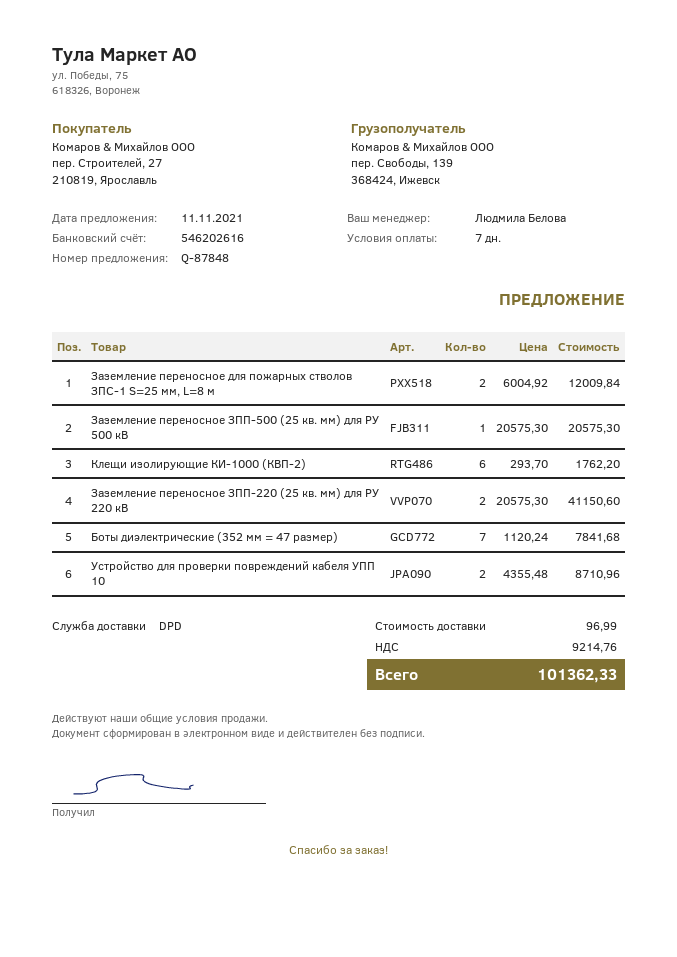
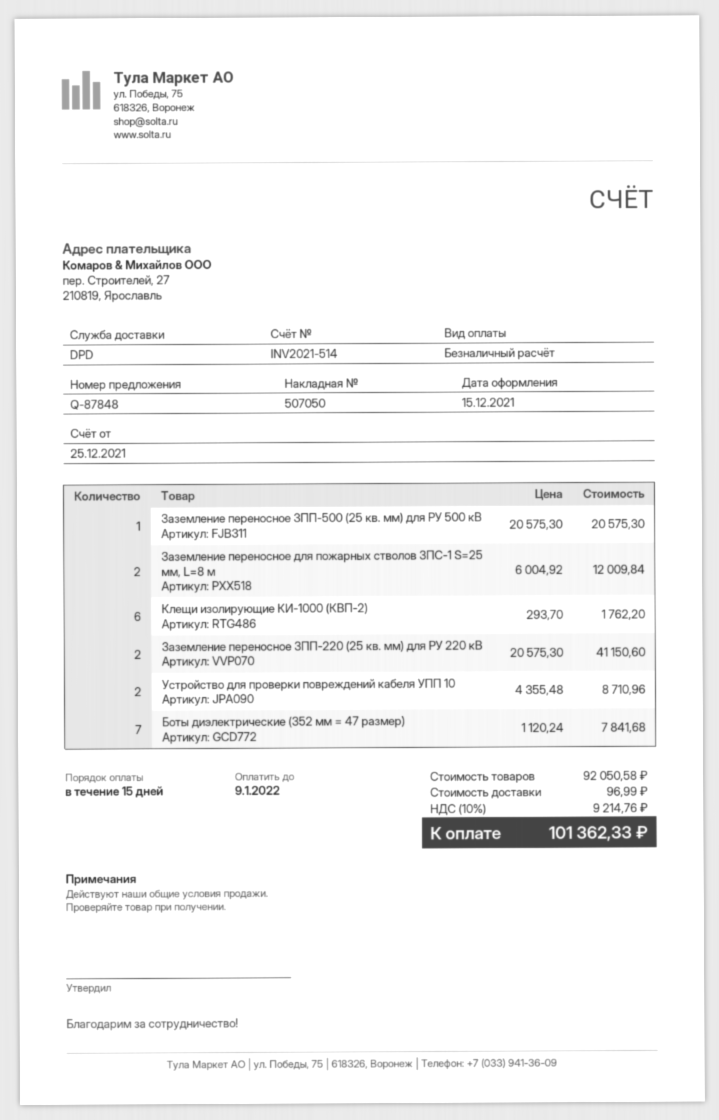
payment terms: 7 days -> 15 days

